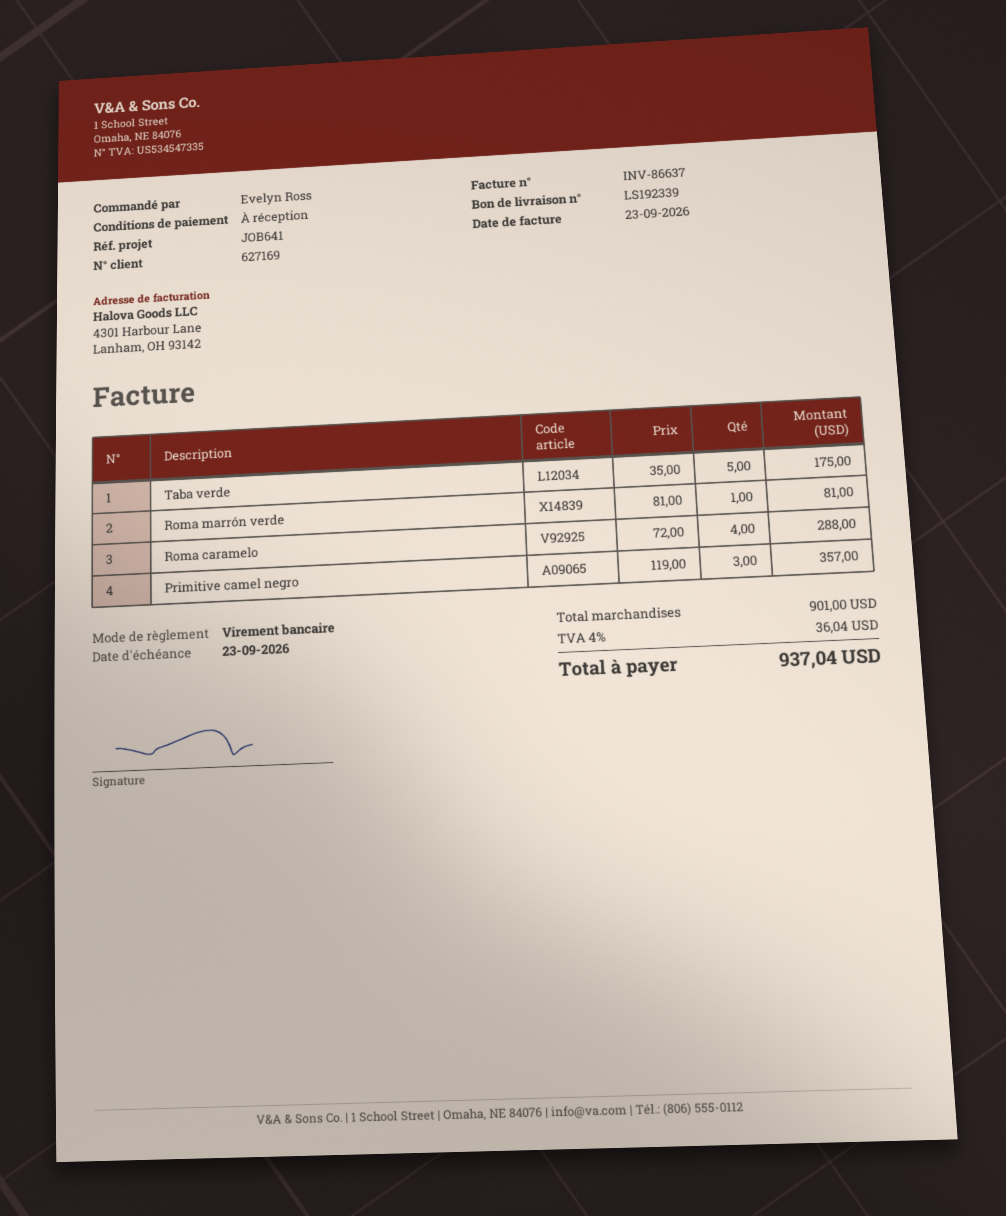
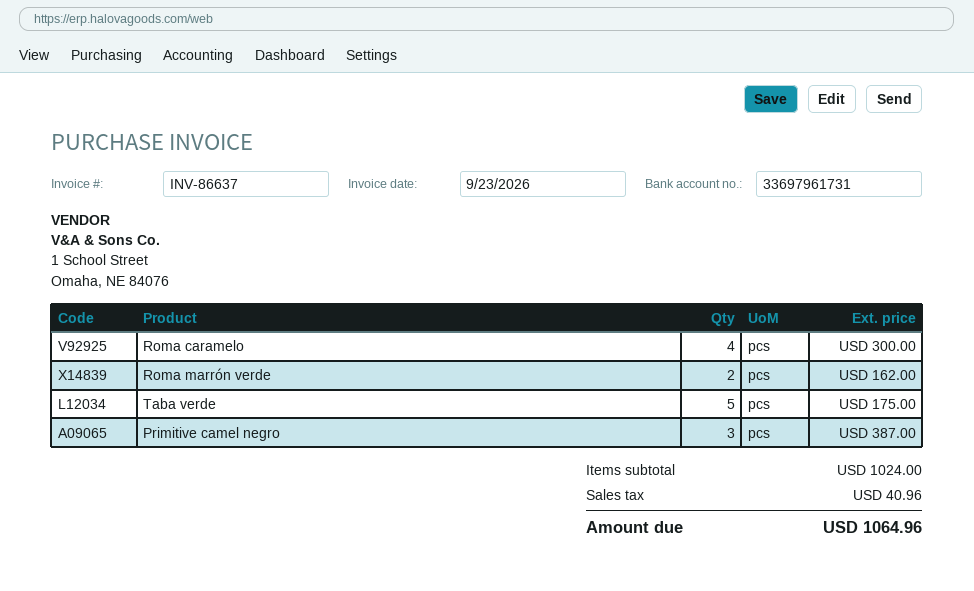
Roma marrón verde: 1 for 81.00 -> 2 for 162.00
Roma caramelo: 4 for 288.00 -> 4 for 300.00
Primitive camel negro: 3 for 357.00 -> 3 for 387.00
subtotal: 901.00 -> 1024.00
tax: 36.04 -> 40.96
total: 937.04 -> 1064.96

